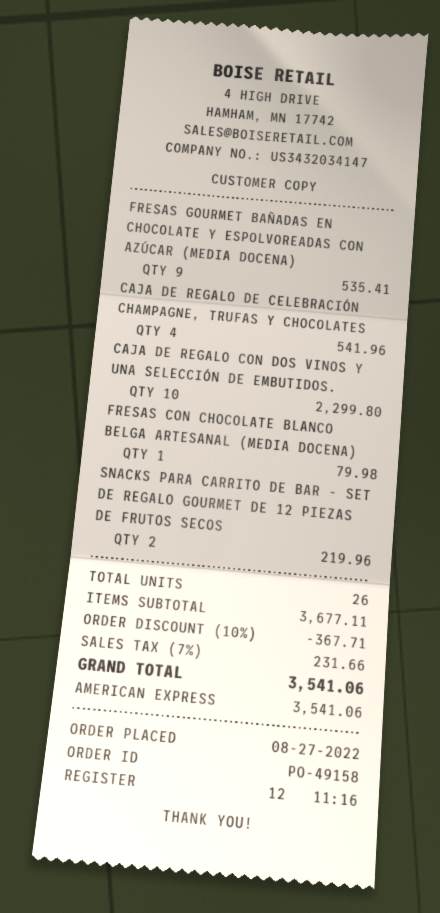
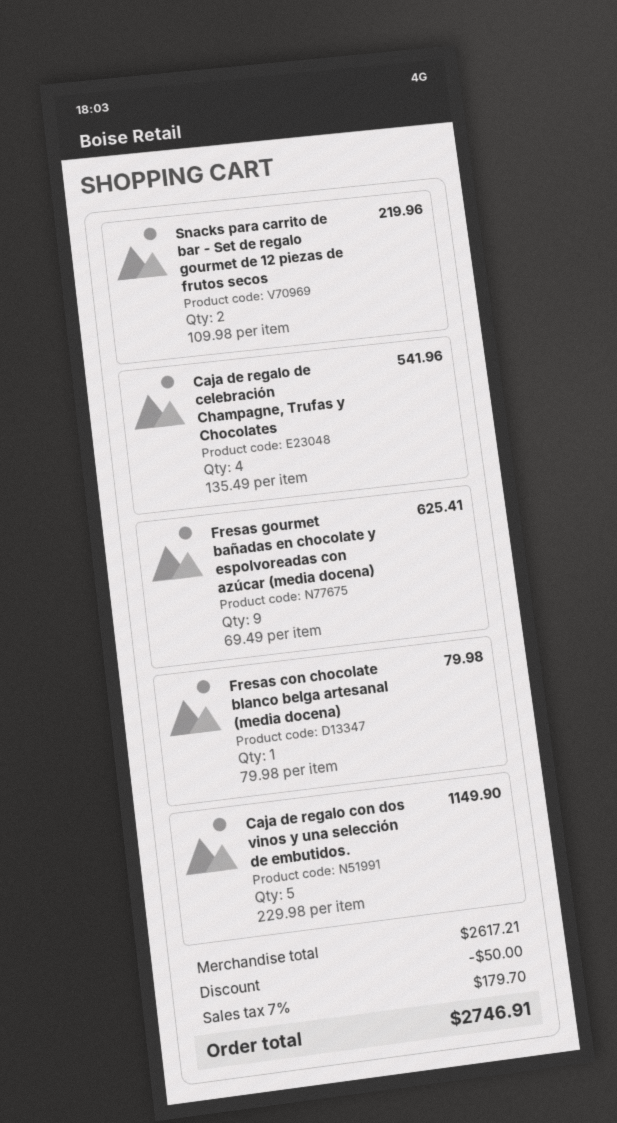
FRESAS GOURMET BAÑADAS EN CHOCOLATE Y ESPOLVOREADAS CON AZÚCAR (MEDIA DOCENA): 9 for 535.41 -> 9 for 625.41
CAJA DE REGALO CON DOS VINOS Y UNA SELECCIÓN DE EMBUTIDOS.: 10 for 2299.80 -> 5 for 1149.90
subtotal: 3677.11 -> 2617.21
discount: 367.71 -> 50.00
tax: 7% = 231.66 -> 7% = 179.70
total: 3541.06 -> 2746.91

